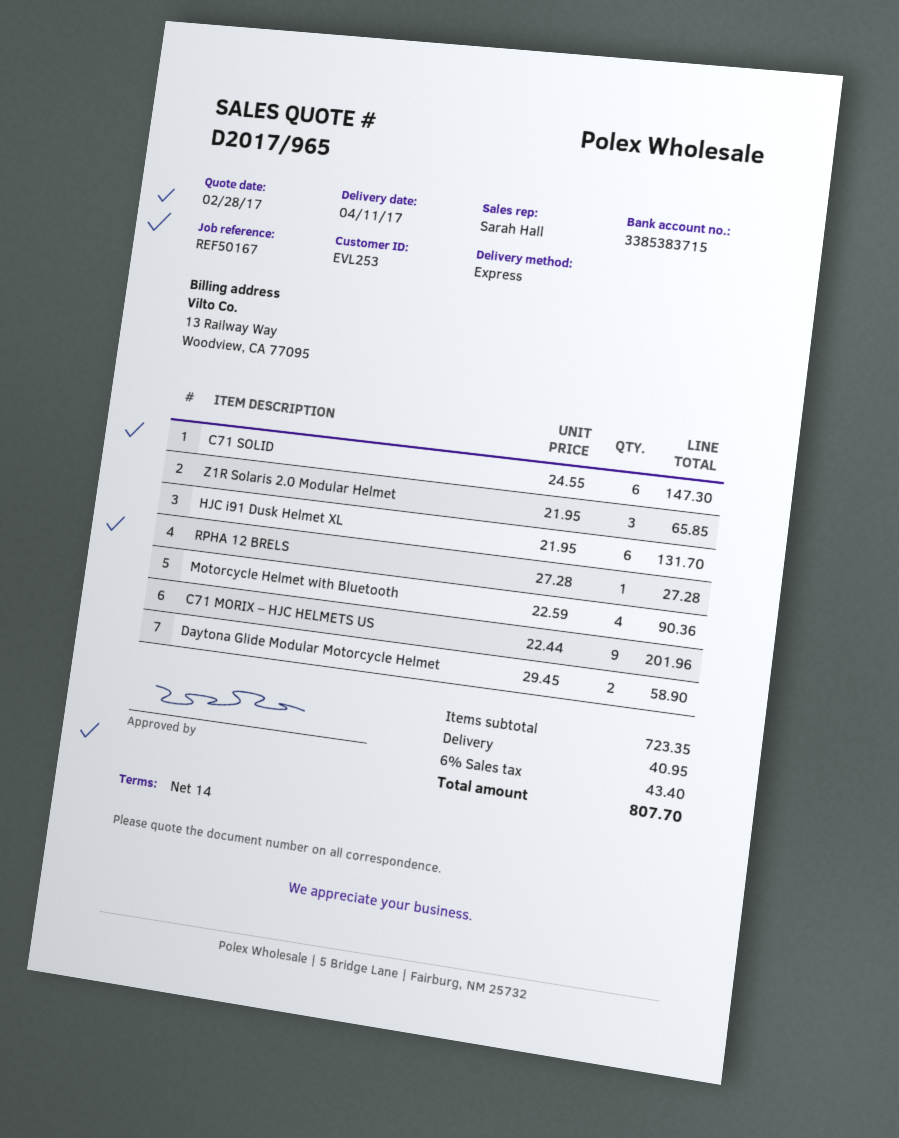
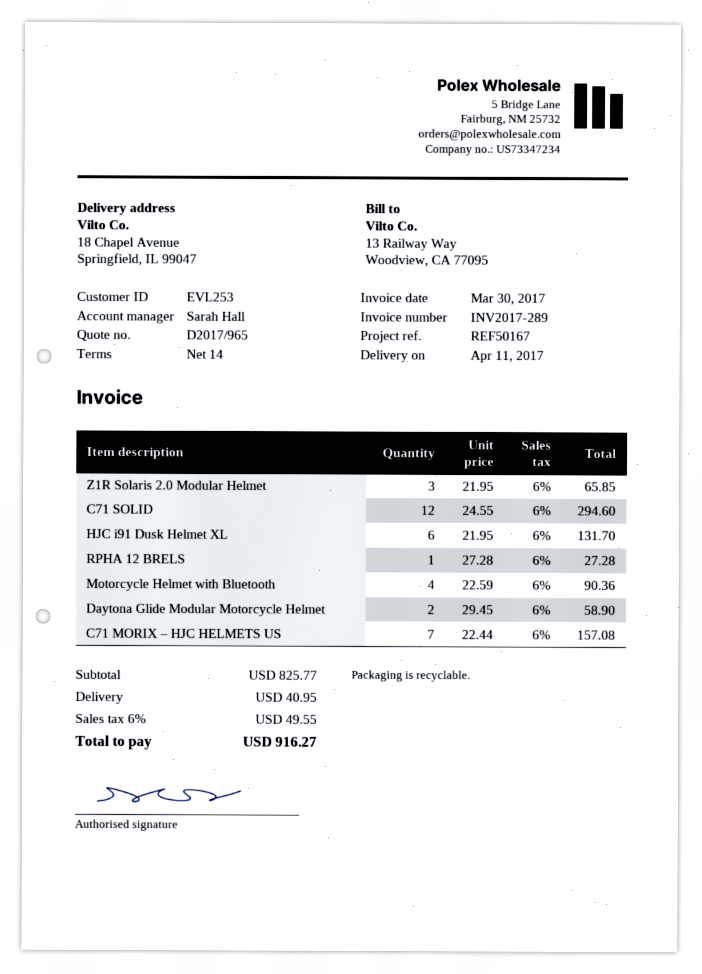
C71 SOLID: 6 x 24.55 = 147.30 -> 12 x 24.55 = 294.60
C71 MORIX – HJC HELMETS US: 9 x 22.44 = 201.96 -> 7 x 22.44 = 157.08
subtotal: 723.35 -> 825.77
tax: 6% = 43.40 -> 6% = 49.55
total: 807.70 -> 916.27

